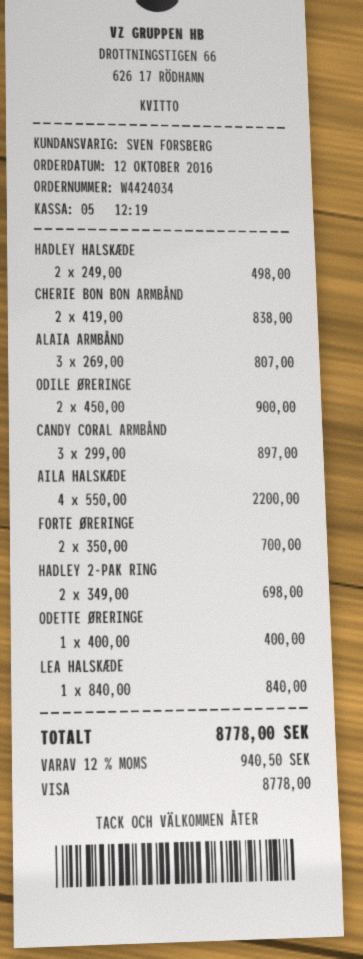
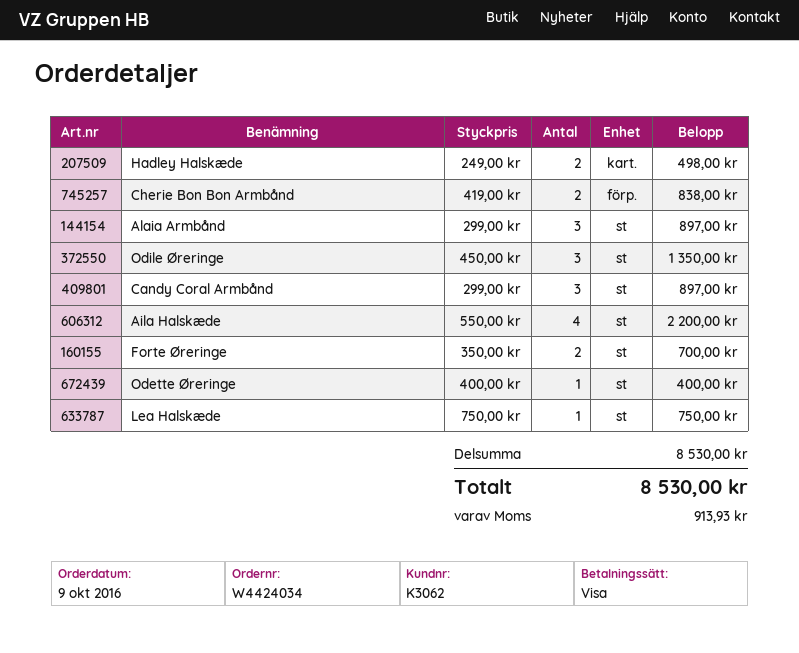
order date: 2016-10-12 -> 2016-10-09
ALAIA ARMBÅND: 3 x 269.00 = 807.00 -> 3 x 299.00 = 897.00
ODILE ØRERINGE: 2 x 450.00 = 900.00 -> 3 x 450.00 = 1350.00
HADLEY 2-PAK RING: 2 x 349.00 = 698.00 -> none
LEA HALSKÆDE: 1 x 840.00 = 840.00 -> 1 x 750.00 = 750.00
tax: 940.50 -> 913.93
total: 8778.00 -> 8530.00

